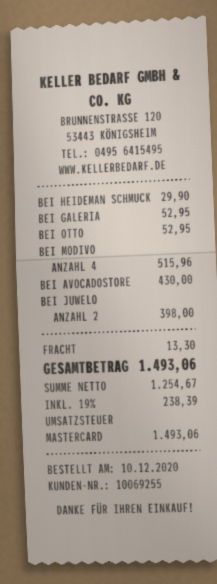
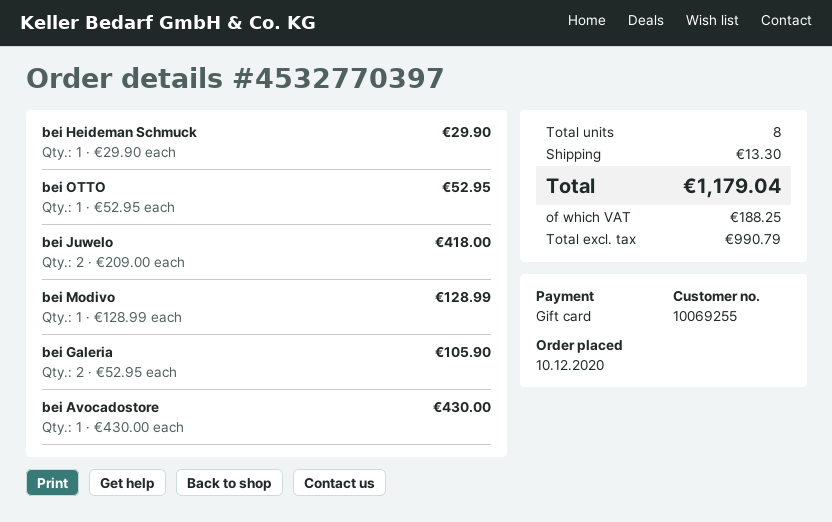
payment method: Mastercard -> gift card
BEI GALERIA: 1 for 52.95 -> 2 for 105.90
BEI MODIVO: 4 for 515.96 -> 1 for 128.99
BEI JUWELO: 2 for 398.00 -> 2 for 418.00
net: 1254.67 -> 990.79
tax: 238.39 -> 188.25
total: 1493.06 -> 1179.04

